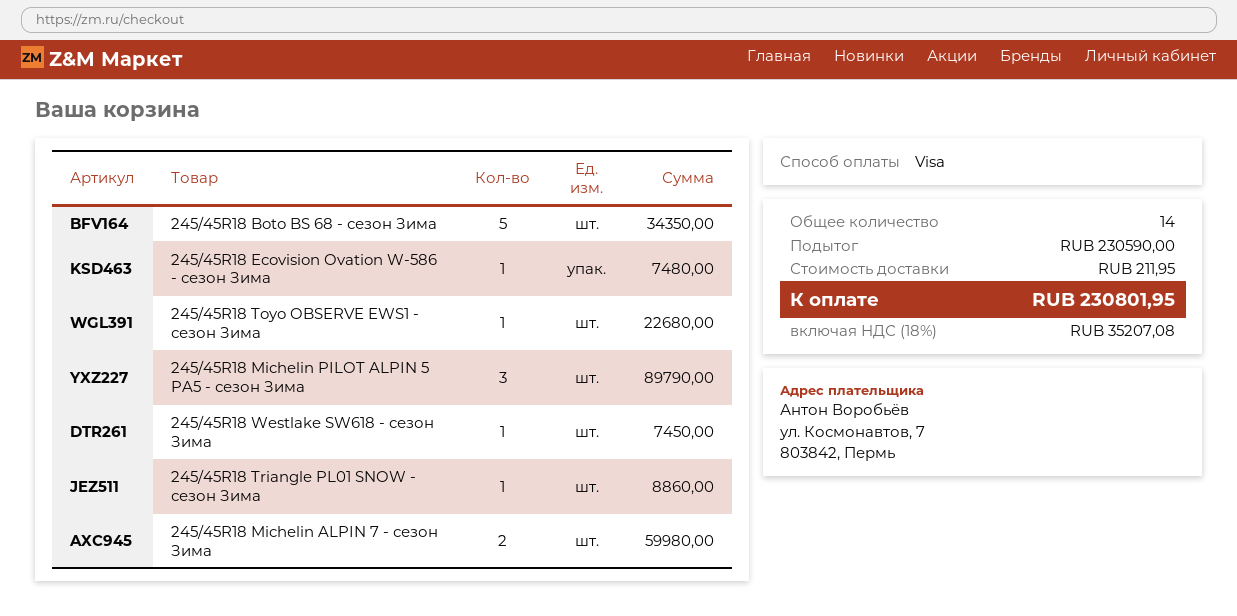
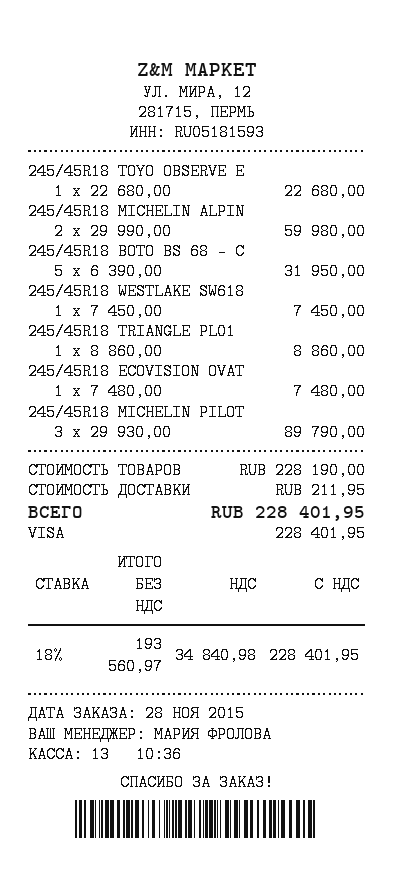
245/45R18 Boto BS 68 - сезон Зима: 5 for 34350.00 -> 5 for 31950.00
subtotal: 230590.00 -> 228190.00
tax: 18% = 35207.08 -> 18% = 34840.98
total: 230801.95 -> 228401.95

